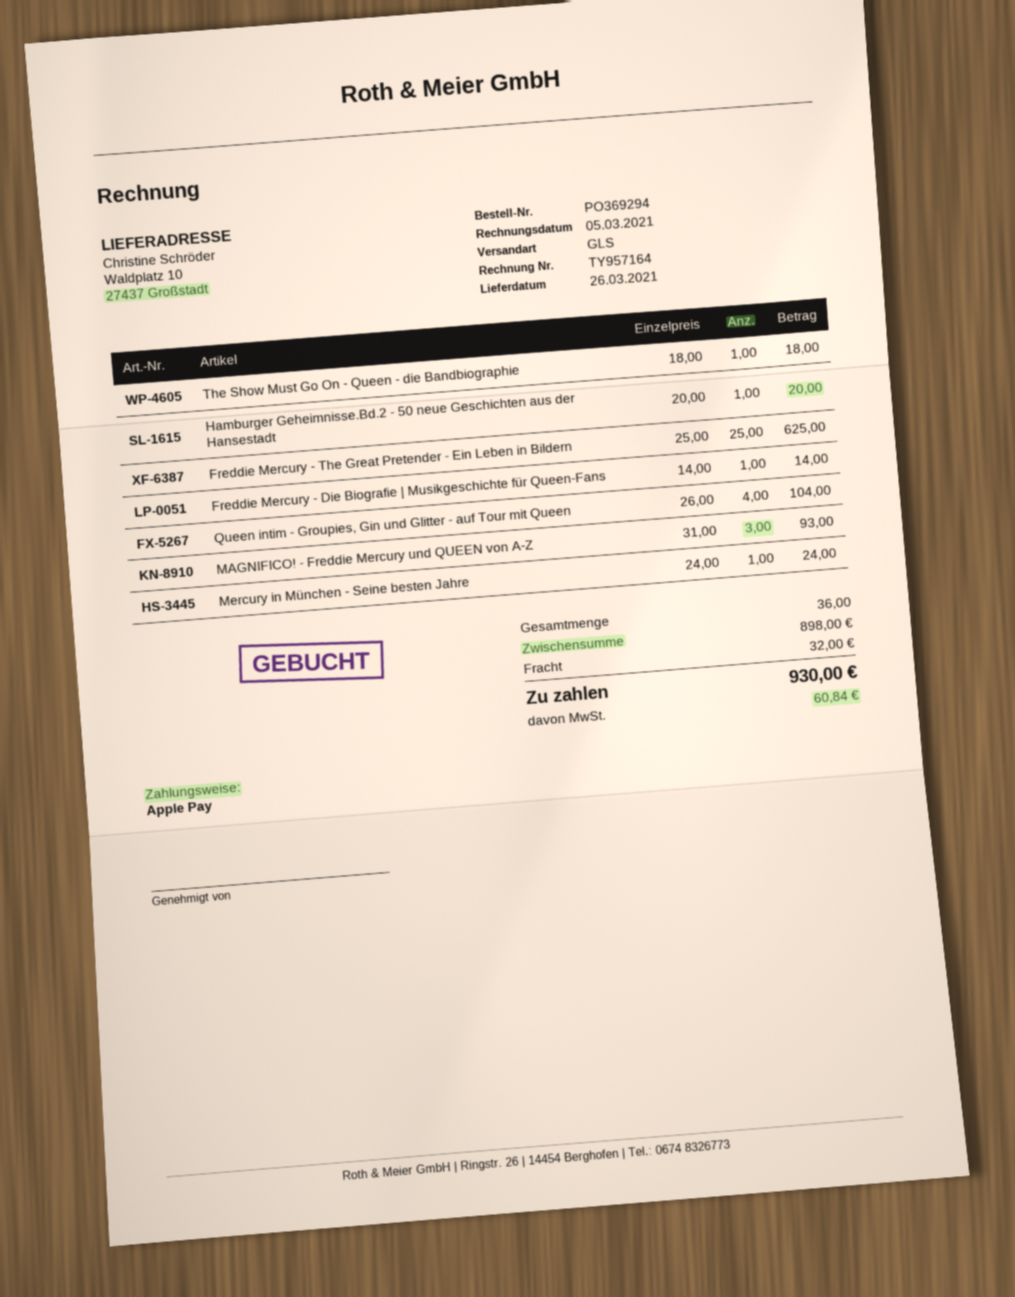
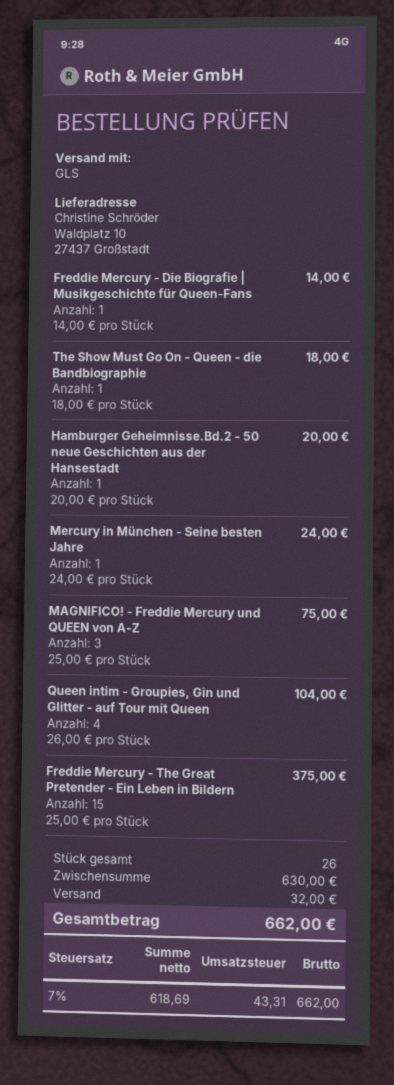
Freddie Mercury - The Great Pretender - Ein Leben in Bildern: 25 x 25.00 = 625.00 -> 15 x 25.00 = 375.00
MAGNIFICO! - Freddie Mercury und QUEEN von A-Z: 3 x 31.00 = 93.00 -> 3 x 25.00 = 75.00
total quantity: 36 -> 26
subtotal: 898.00 -> 630.00
tax: 60.84 -> 43.31
total: 930.00 -> 662.00

